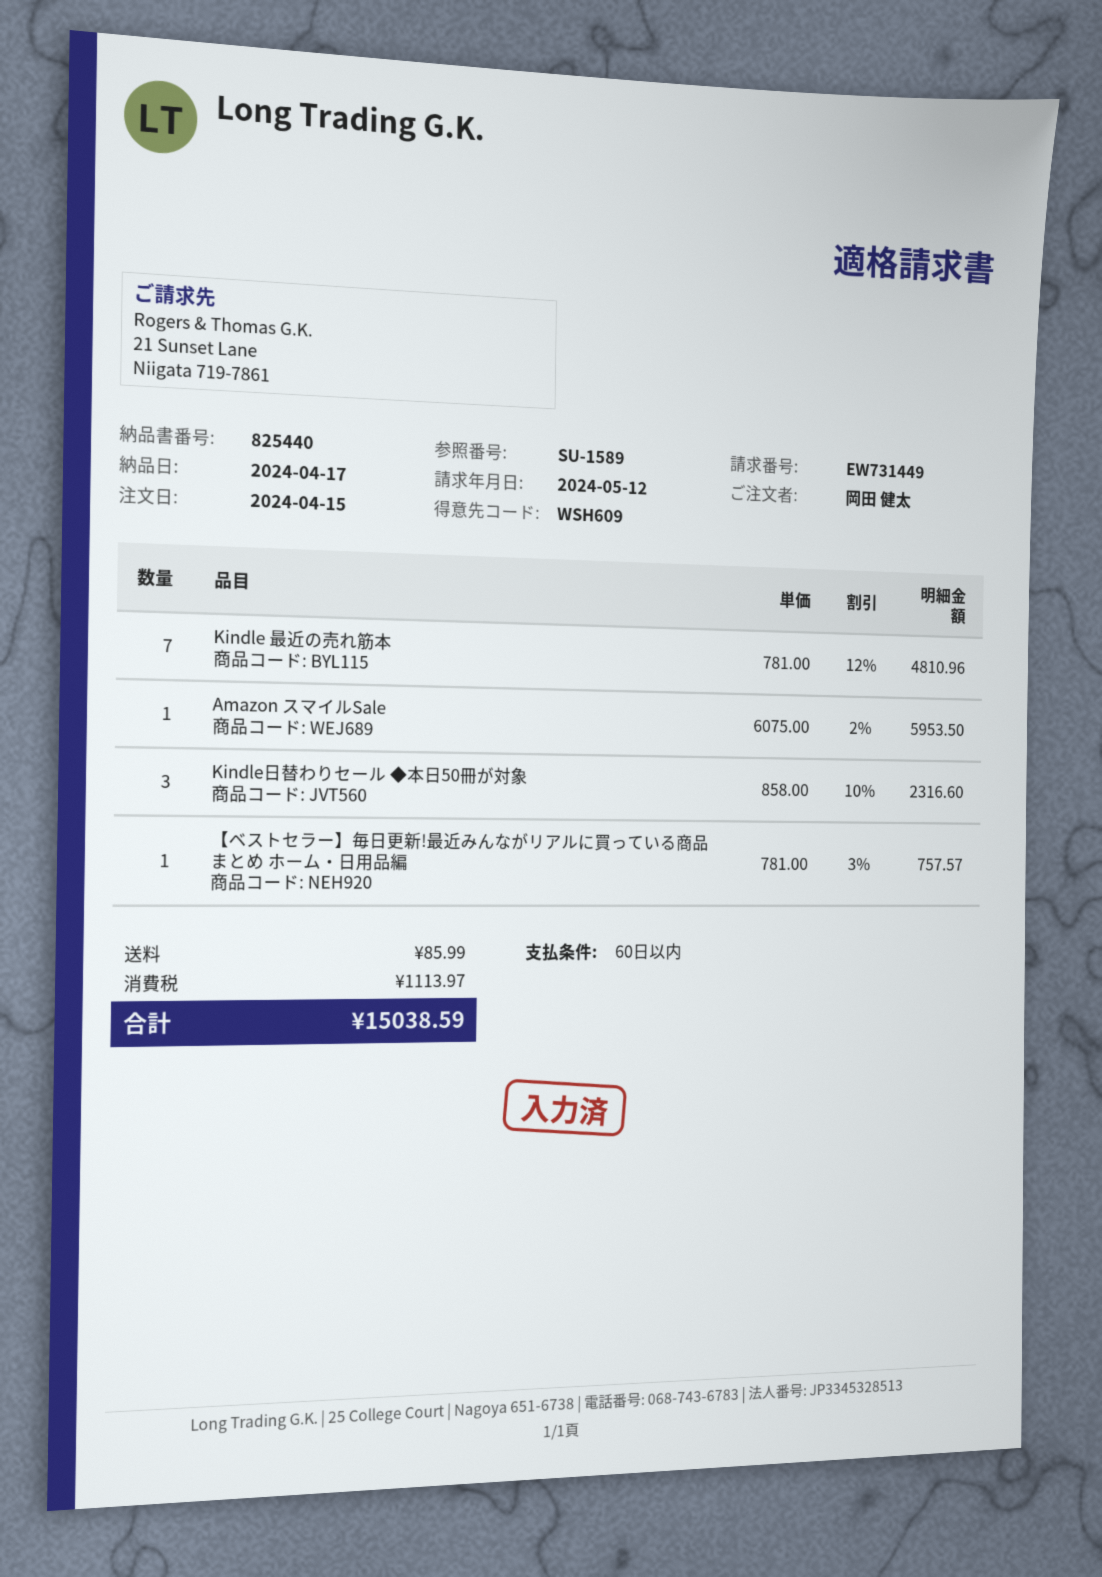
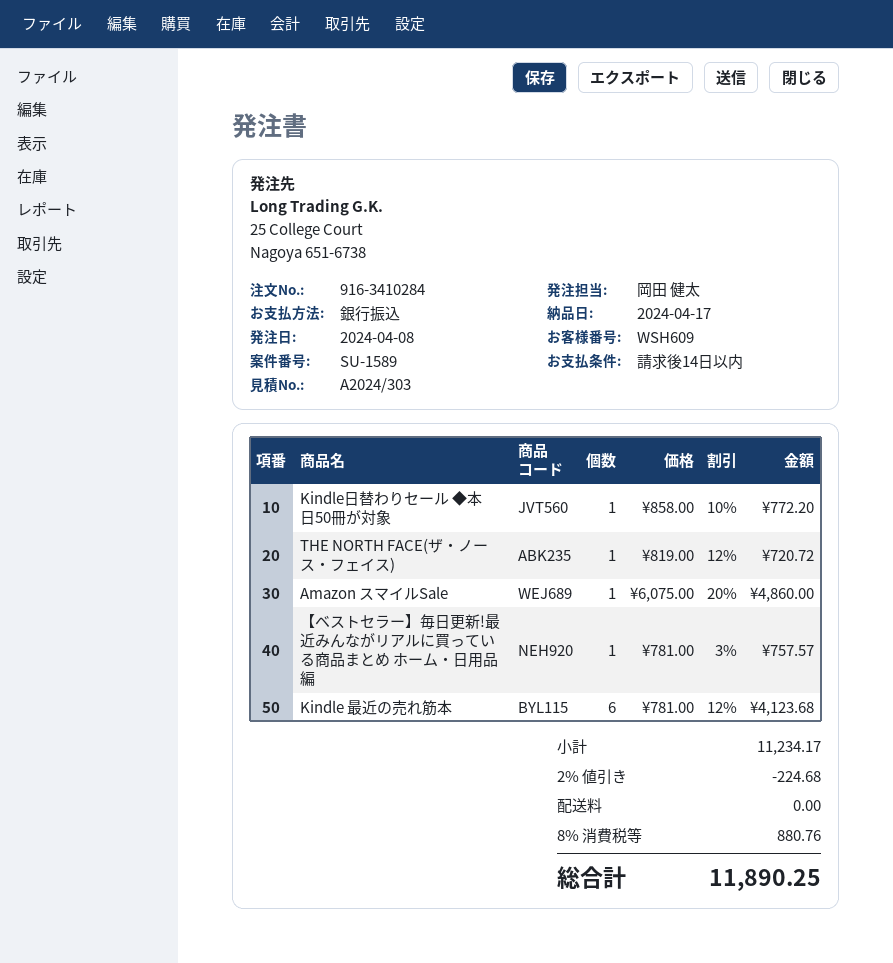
order date: 2024-04-15 -> 2024-04-08
payment terms: 60 days -> 14 days
Kindle 最近の売れ筋本: 7 x 781.00 - 12% = 4810.96 -> 6 x 781.00 - 12% = 4123.68
Amazon スマイルSale: 1 x 6075.00 - 2% = 5953.50 -> 1 x 6075.00 - 20% = 4860.00
Kindle日替わりセール ◆本日50冊が対象: 3 x 858.00 - 10% = 2316.60 -> 1 x 858.00 - 10% = 772.20
THE NORTH FACE(ザ・ノース・フェイス): none -> 1 x 819.00 - 12% = 720.72
discount: none -> 2% = 224.68
shipping: 85.99 -> 0.00
tax: 1113.97 -> 880.76
total: 15038.59 -> 11890.25

